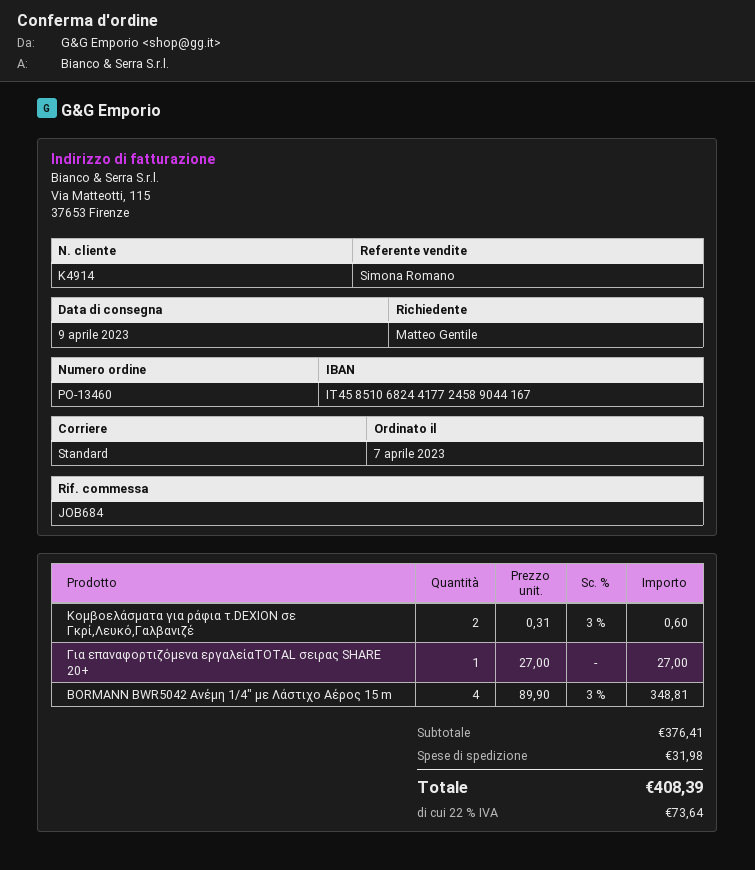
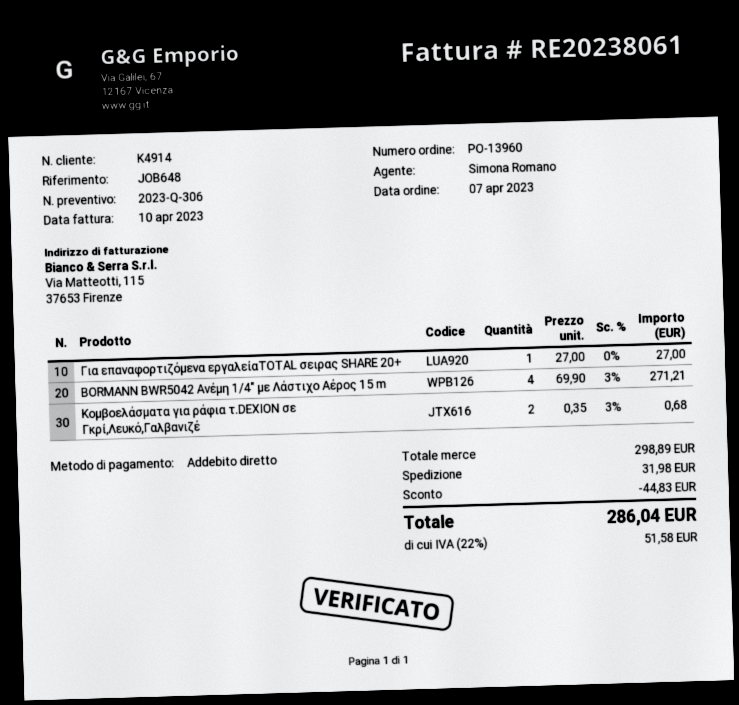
order number: PO-13460 -> PO-13960
reference: JOB684 -> JOB648
Κομβοελάσματα για ράφια τ.DEXION σε Γκρί,Λευκό,Γαλβανιζέ: 2 x 0.31 - 3% = 0.60 -> 2 x 0.35 - 3% = 0.68
BORMANN BWR5042 Ανέμη 1/4" με Λάστιχο Αέρος 15 m: 4 x 89.90 - 3% = 348.81 -> 4 x 69.90 - 3% = 271.21
subtotal: 376.41 -> 298.89
discount: none -> 44.83
tax: 22% = 73.64 -> 22% = 51.58
total: 408.39 -> 286.04

